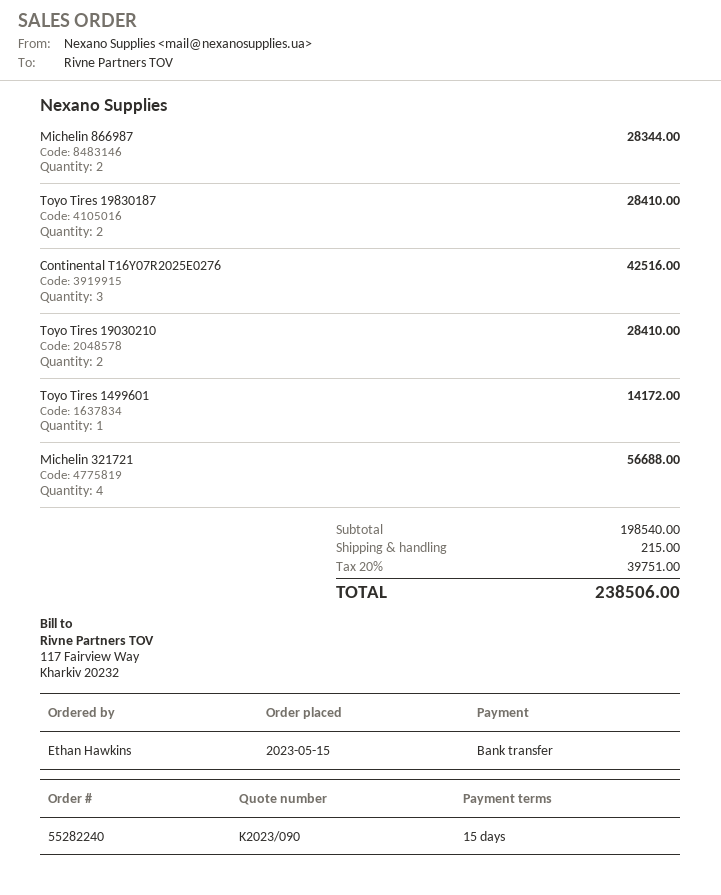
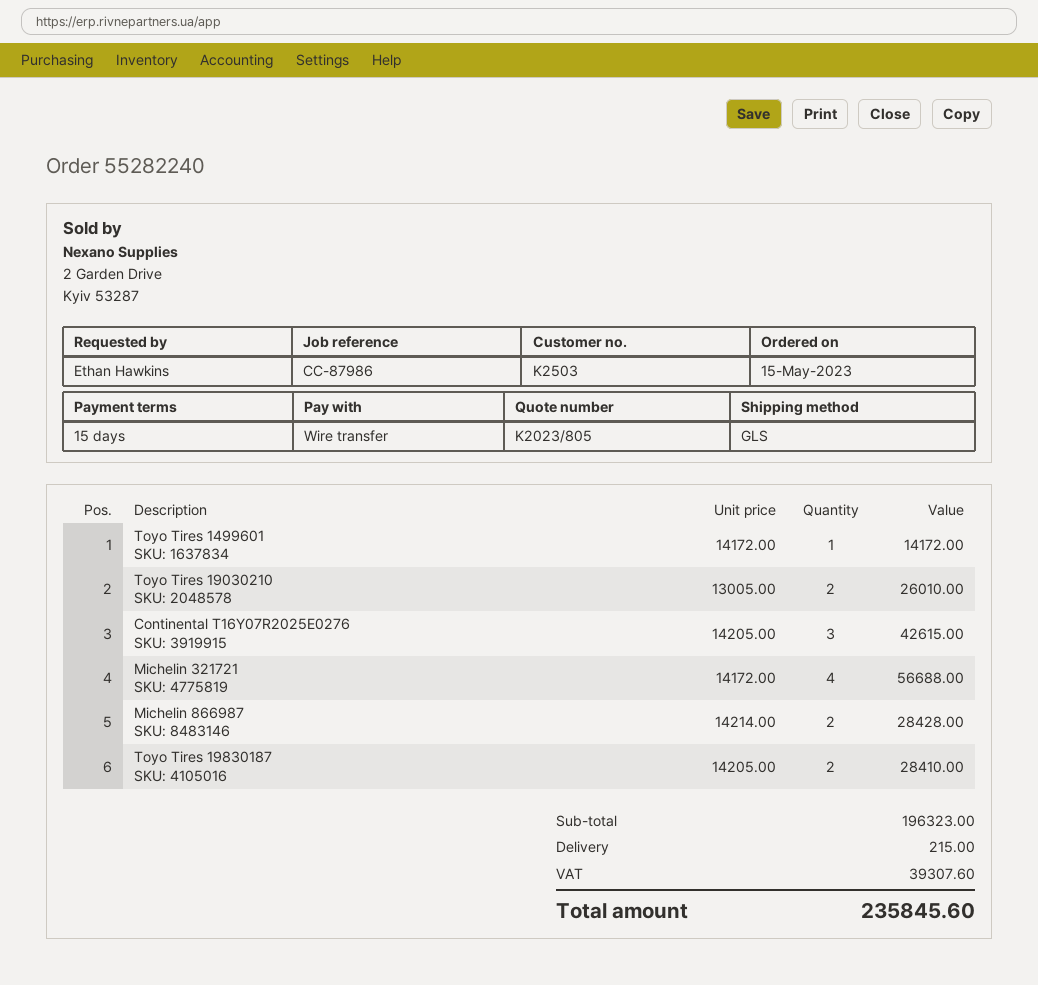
quote number: K2023/090 -> K2023/805
Michelin 866987: 2 for 28344.00 -> 2 for 28428.00
Continental T16Y07R2025E0276: 3 for 42516.00 -> 3 for 42615.00
Toyo Tires 19030210: 2 for 28410.00 -> 2 for 26010.00
subtotal: 198540.00 -> 196323.00
tax: 39751.00 -> 39307.60
total: 238506.00 -> 235845.60

